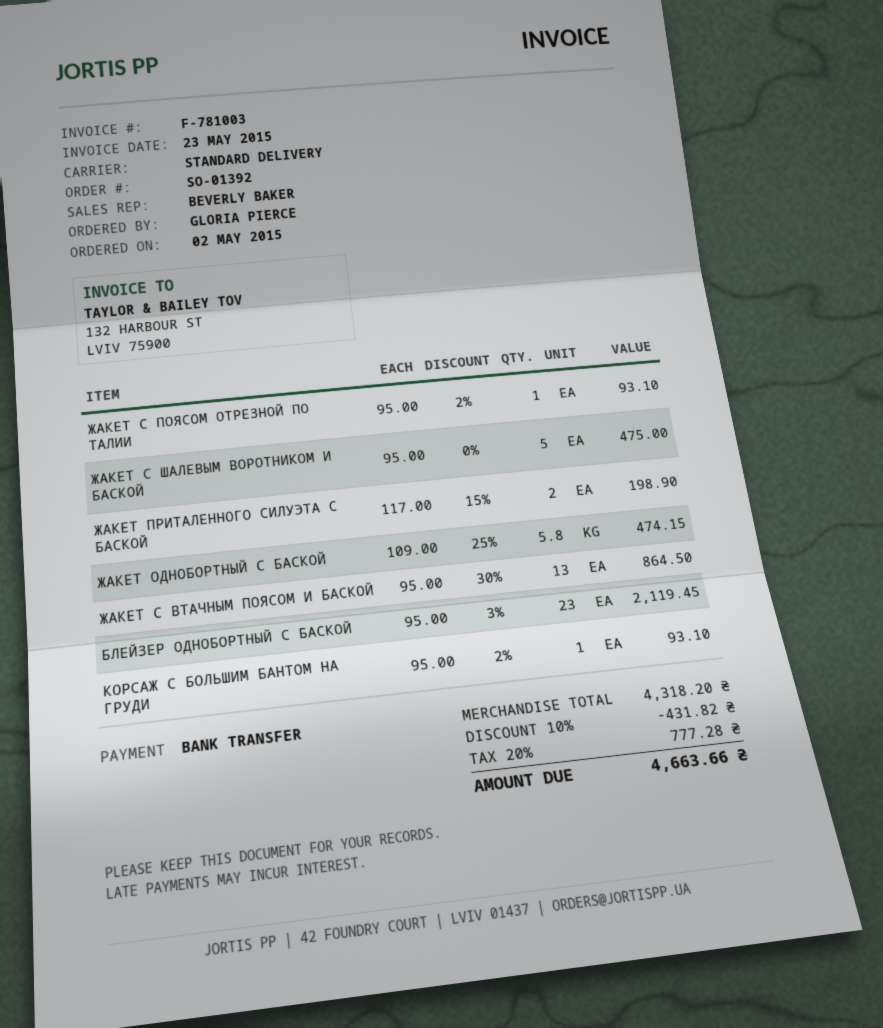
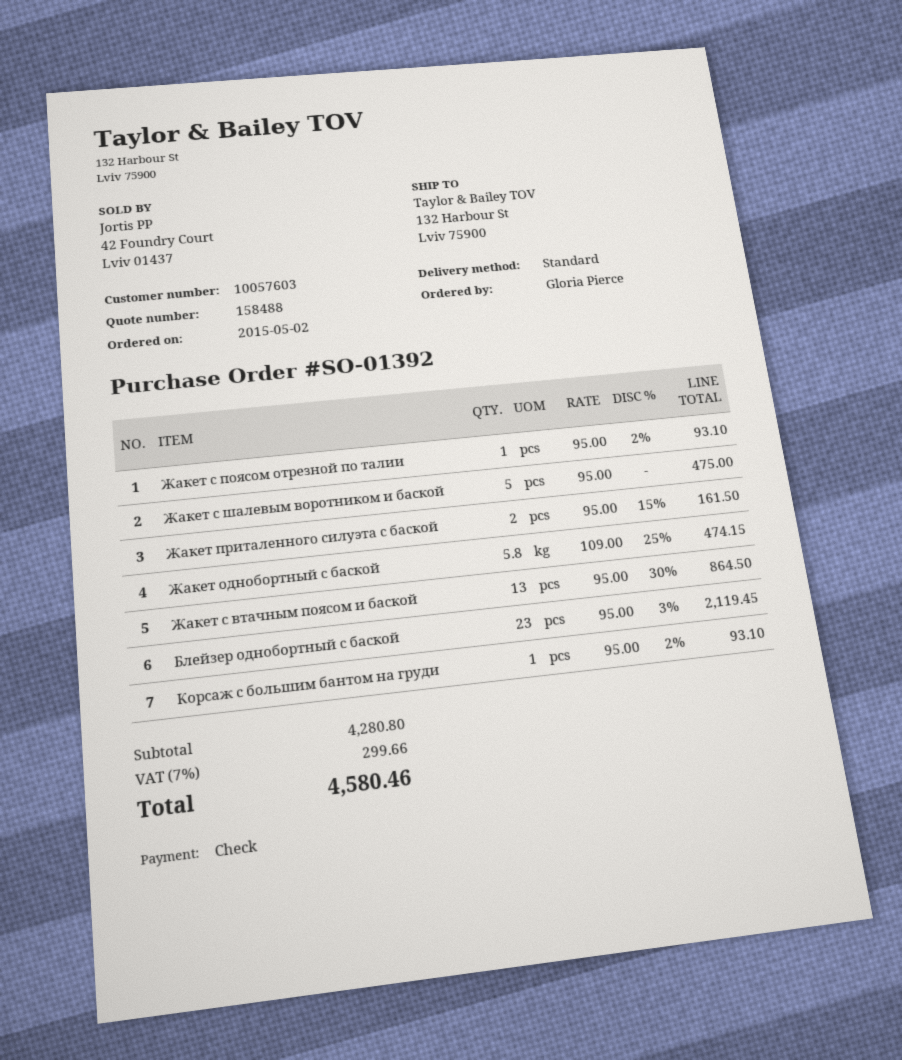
payment method: bank transfer -> cheque
ЖАКЕТ ПРИТАЛЕННОГО СИЛУЭТА С БАСКОЙ: 2 x 117.00 - 15% = 198.90 -> 2 x 95.00 - 15% = 161.50
subtotal: 4318.20 -> 4280.80
discount: 10% = 431.82 -> none
tax: 20% = 777.28 -> 7% = 299.66
total: 4663.66 -> 4580.46

